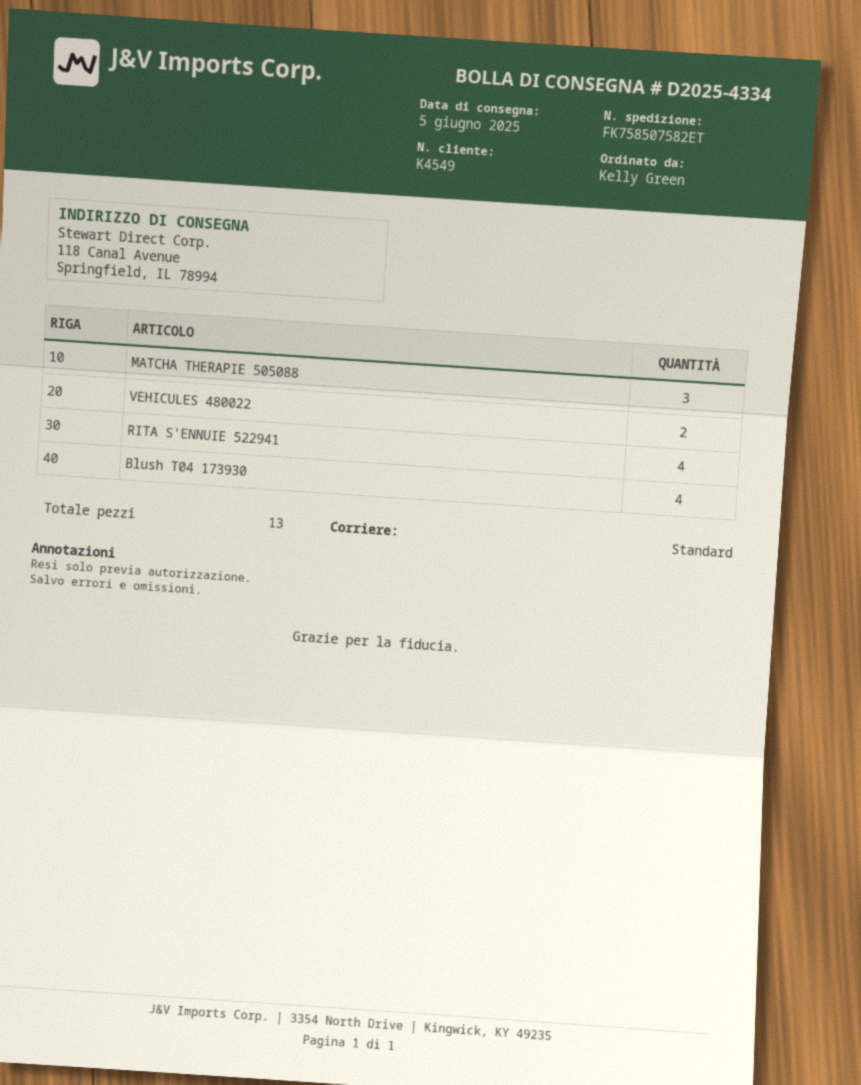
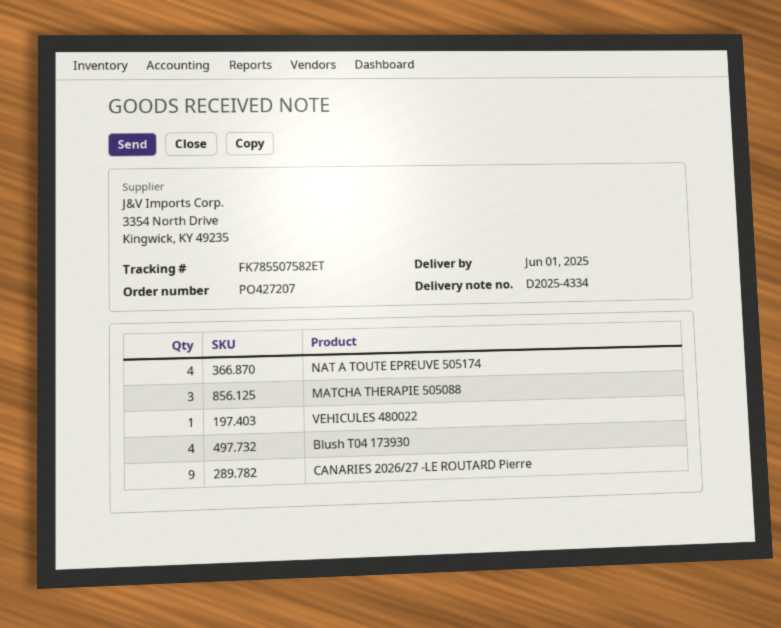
delivery date: 2025-06-05 -> 2025-06-01
tracking number: FK758507582ET -> FK785507582ET
VEHICULES 480022: 2 -> 1
RITA S'ENNUIE 522941: 4 -> none
NAT A TOUTE EPREUVE 505174: none -> 4
CANARIES 2026/27 -LE ROUTARD Pierre: none -> 9

